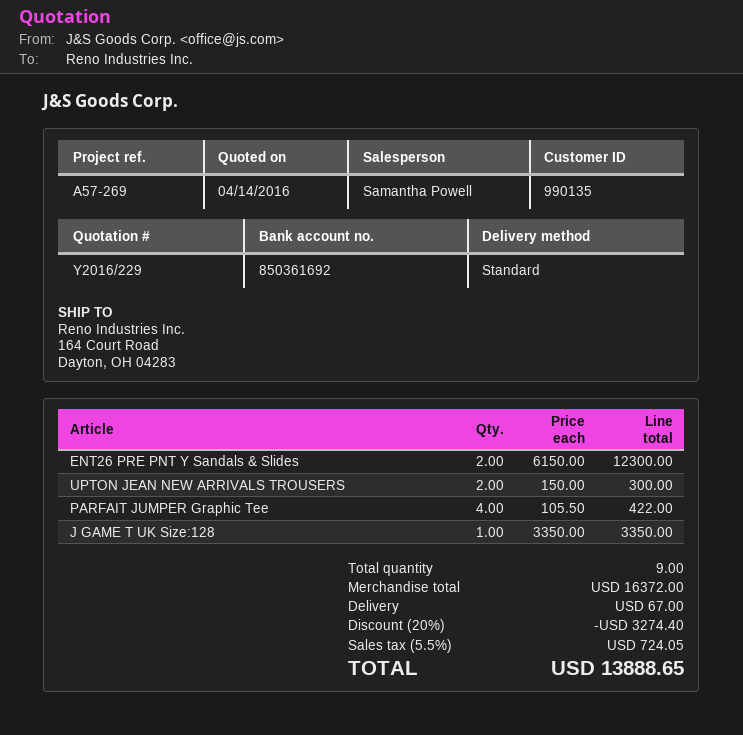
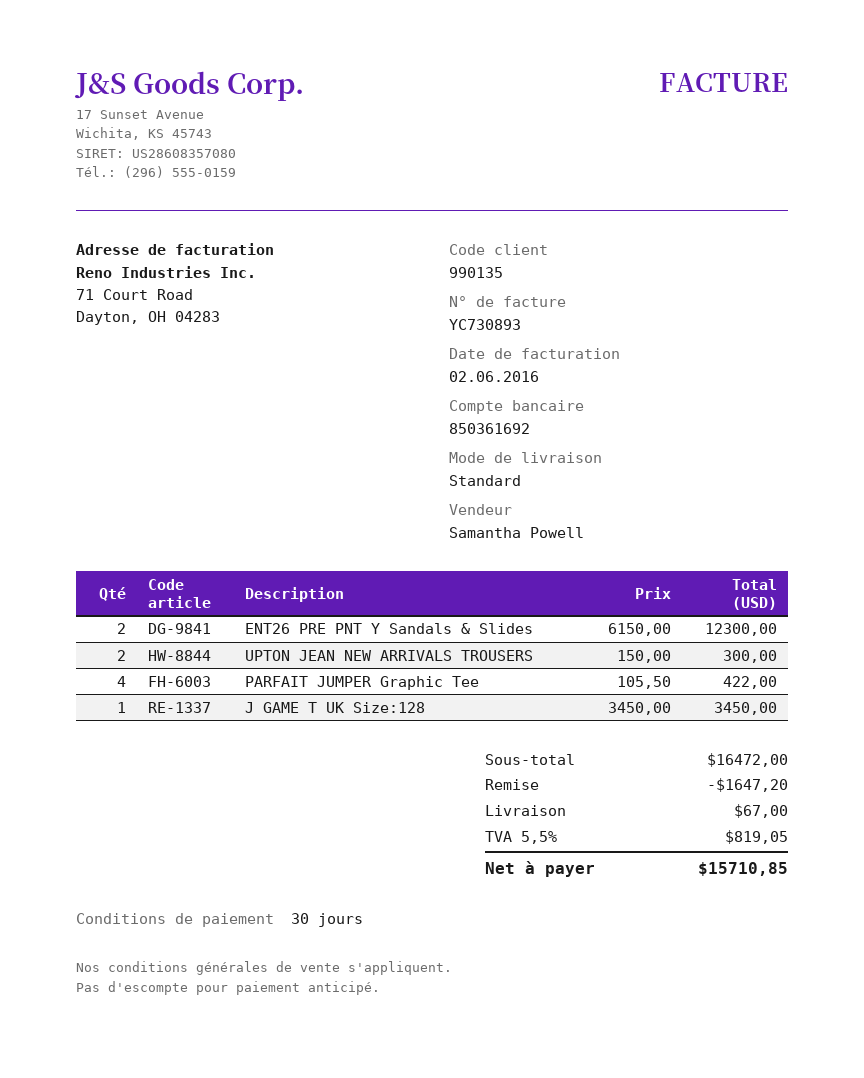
J GAME T UK Size:128: 1 x 3350.00 = 3350.00 -> 1 x 3450.00 = 3450.00
subtotal: 16372.00 -> 16472.00
discount: 3274.40 -> 1647.20
tax: 5.5% = 724.05 -> 5.5% = 819.05
total: 13888.65 -> 15710.85

